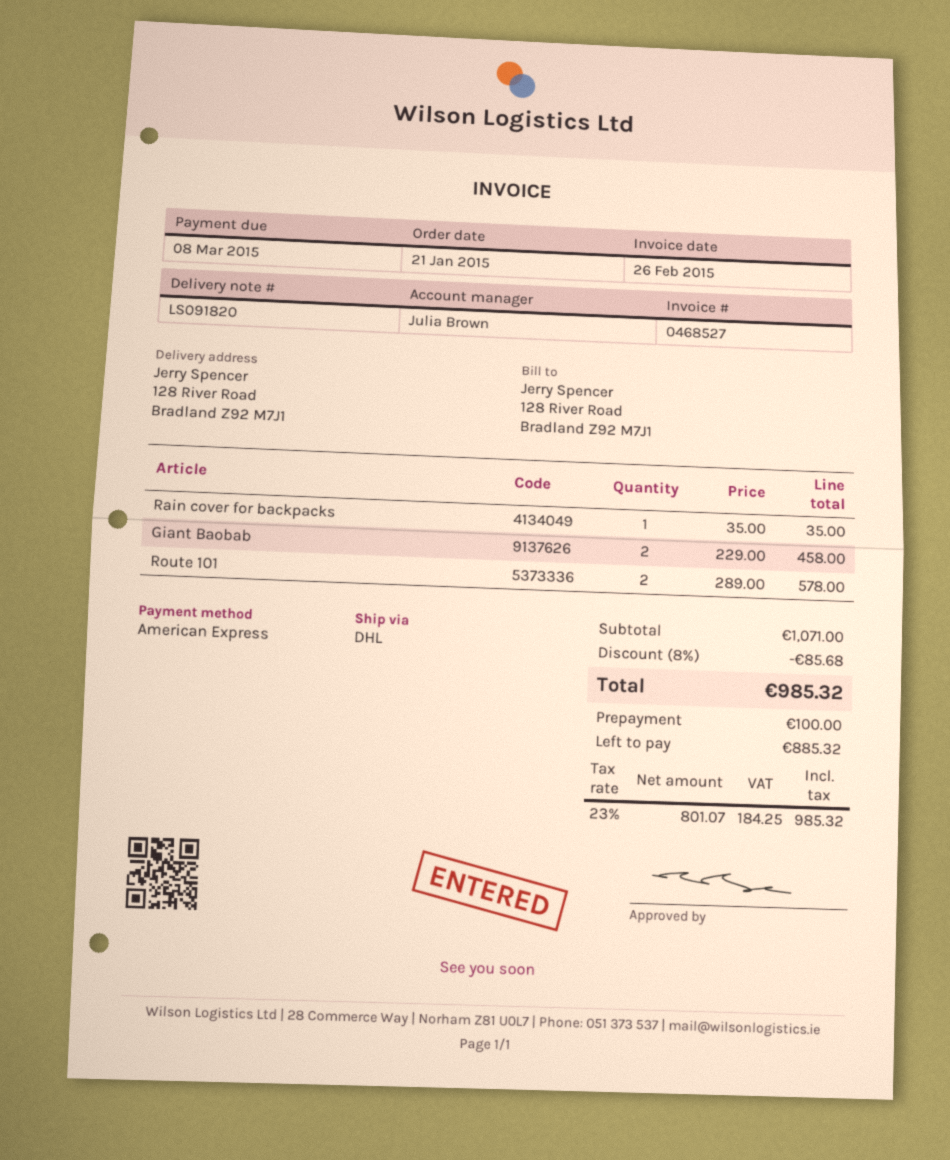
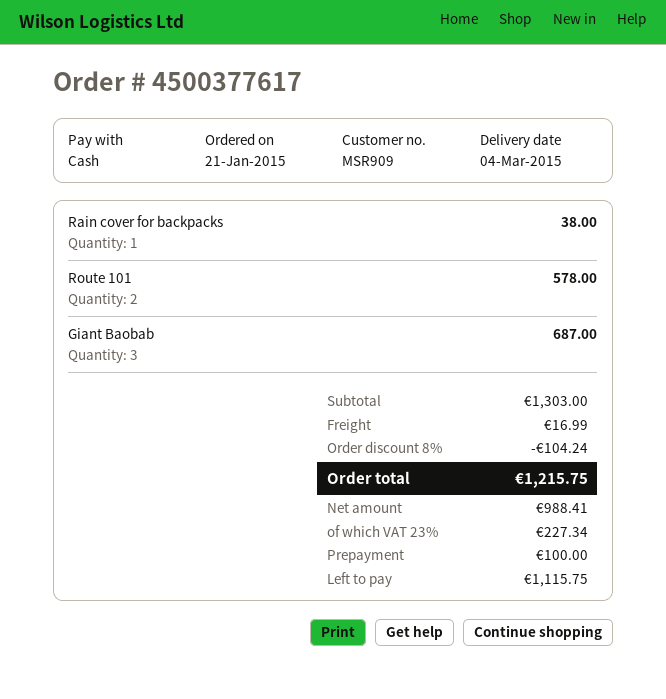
payment method: American Express -> cash
Rain cover for backpacks: 1 for 35.00 -> 1 for 38.00
Giant Baobab: 2 for 458.00 -> 3 for 687.00
subtotal: 1071.00 -> 1303.00
discount: 8% = 85.68 -> 8% = 104.24
shipping: none -> 16.99
net: 801.07 -> 988.41
tax: 23% = 184.25 -> 23% = 227.34
total: 985.32 -> 1215.75
balance: 885.32 -> 1115.75

